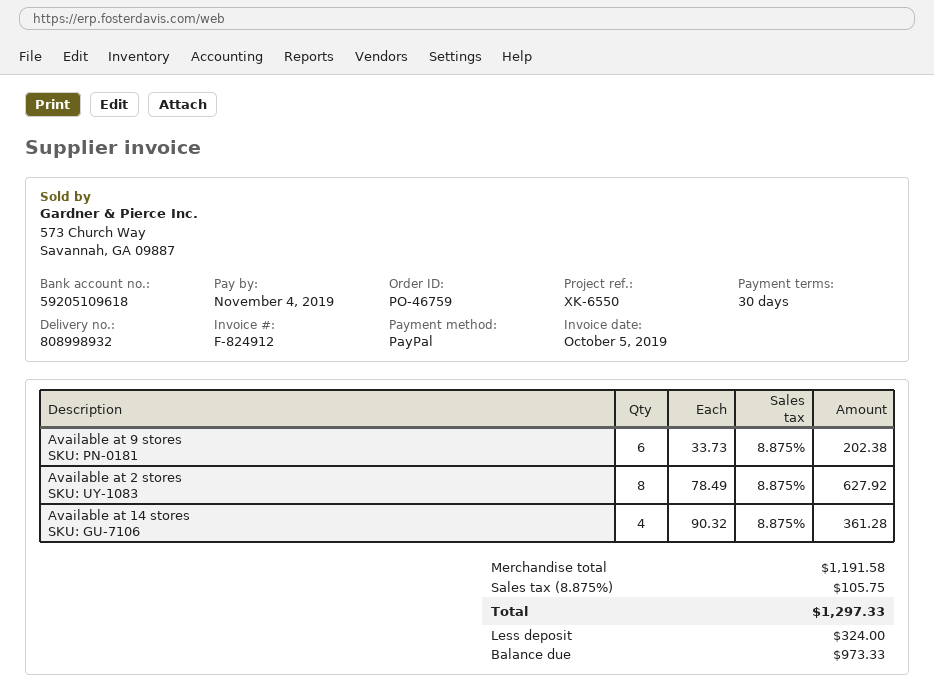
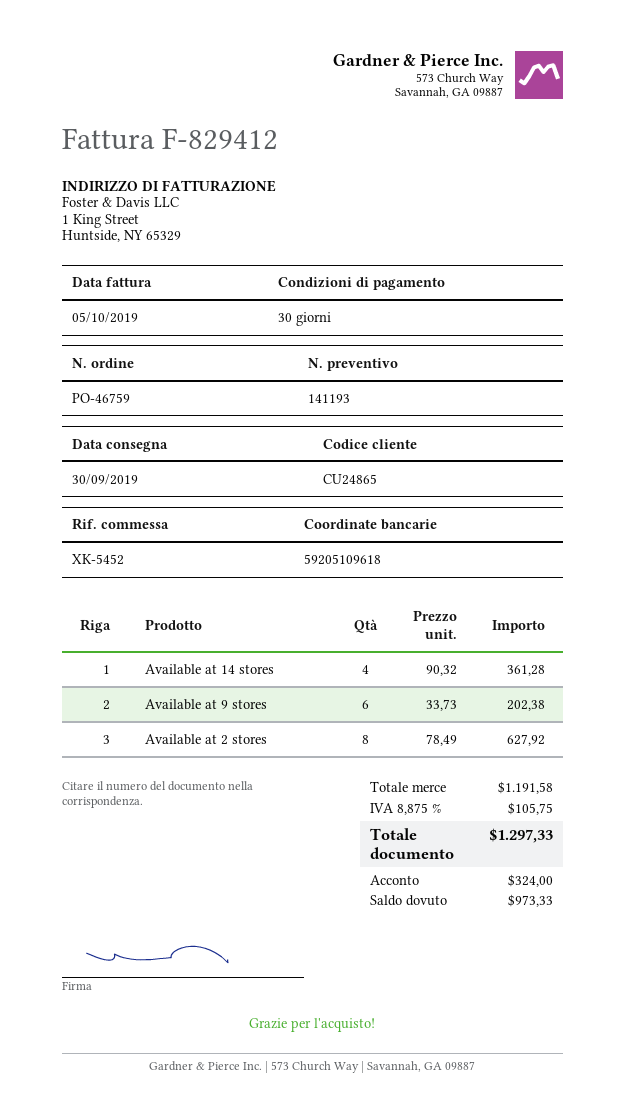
invoice number: F-824912 -> F-829412
reference: XK-6550 -> XK-5452

